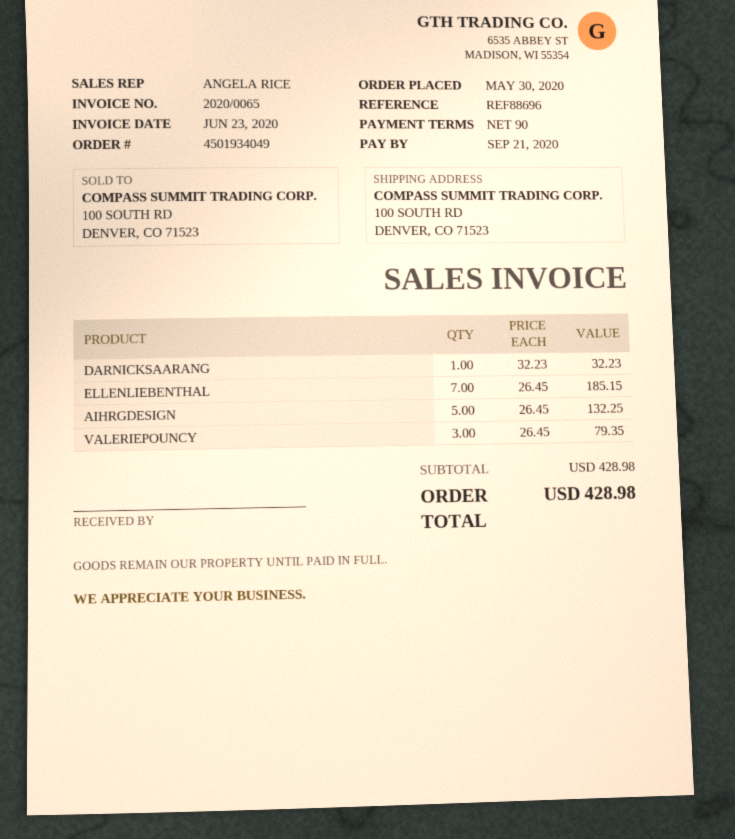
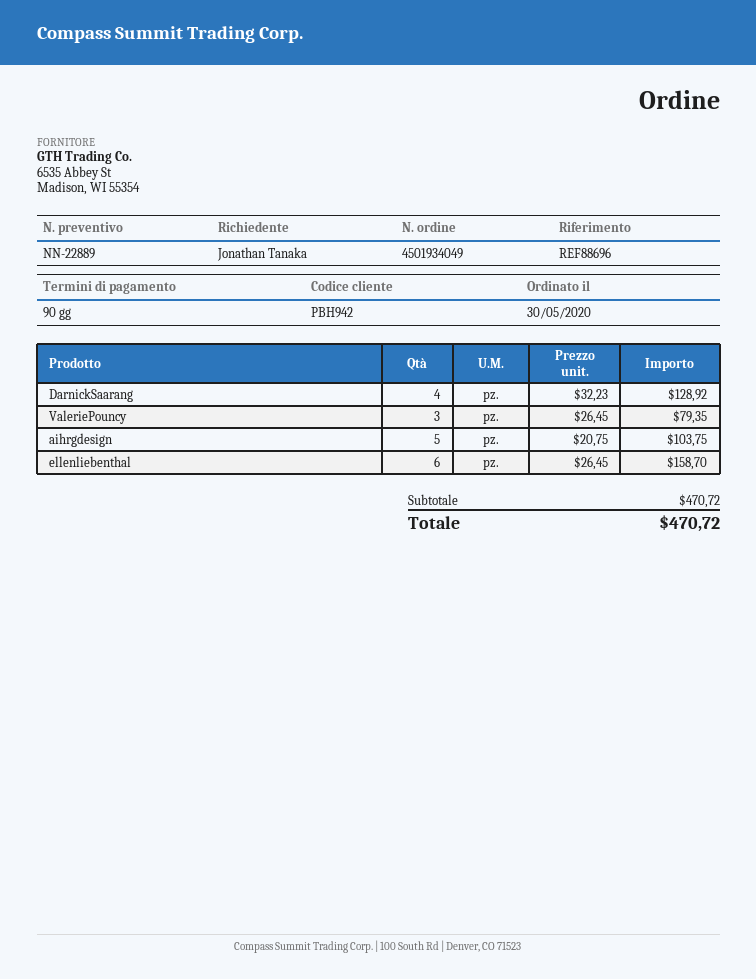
DARNICKSAARANG: 1 x 32.23 = 32.23 -> 4 x 32.23 = 128.92
ELLENLIEBENTHAL: 7 x 26.45 = 185.15 -> 6 x 26.45 = 158.70
AIHRGDESIGN: 5 x 26.45 = 132.25 -> 5 x 20.75 = 103.75
subtotal: 428.98 -> 470.72
total: 428.98 -> 470.72

